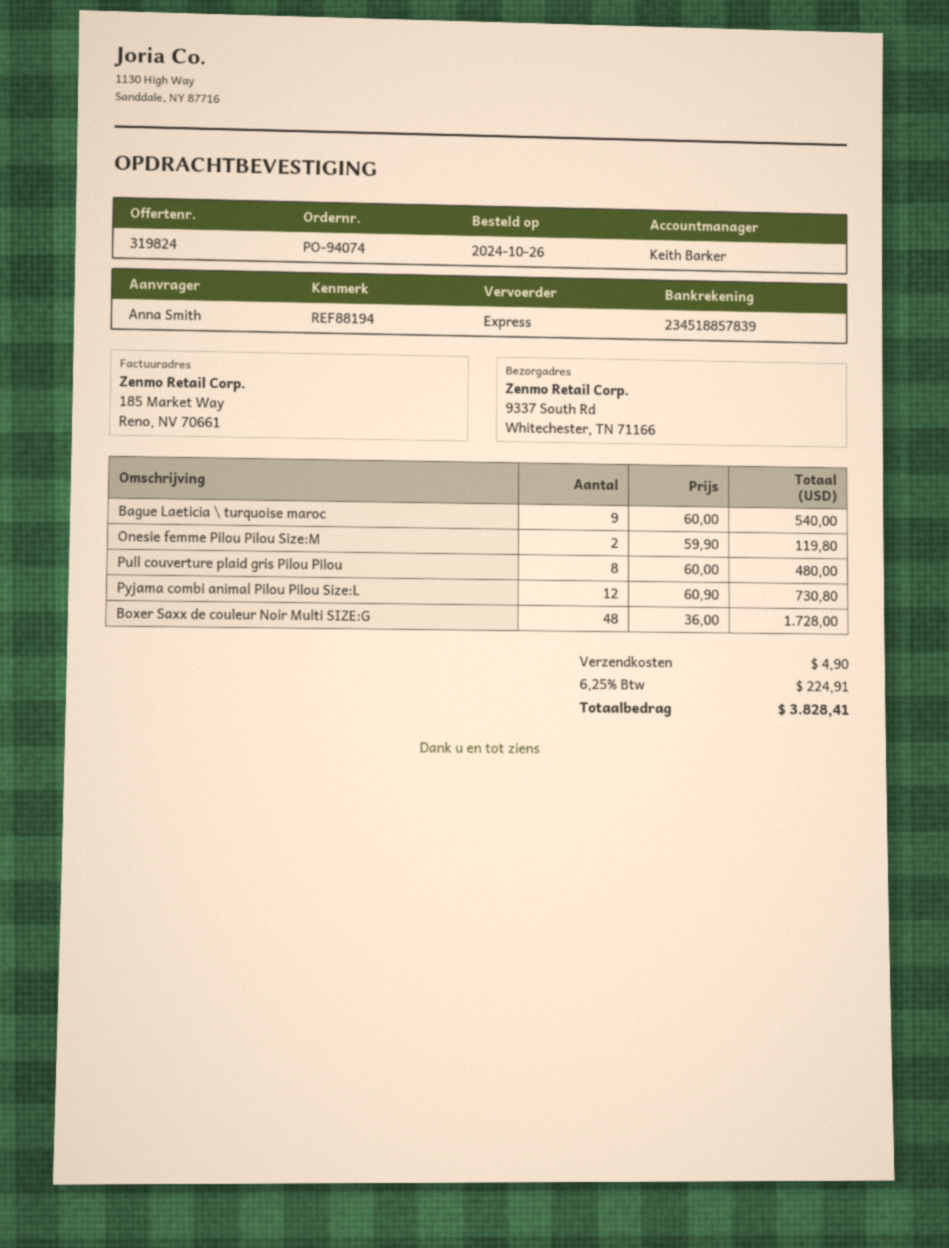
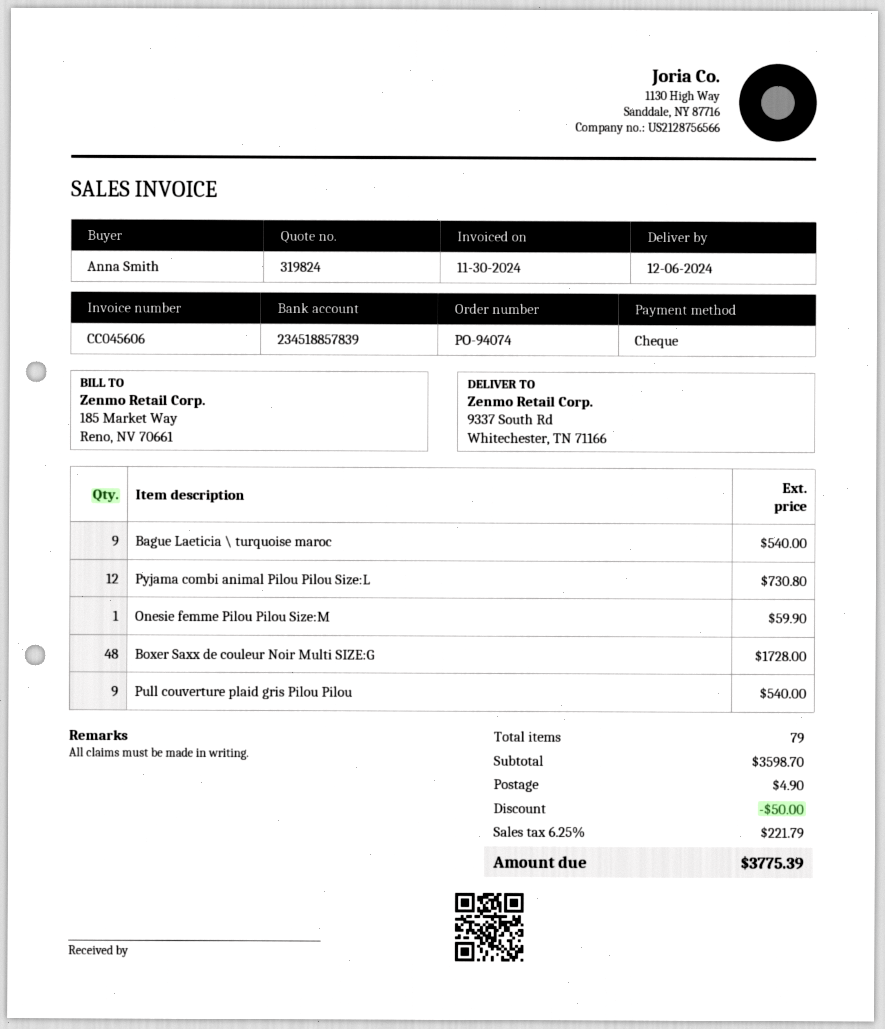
Onesie femme Pilou Pilou Size:M: 2 for 119.80 -> 1 for 59.90
Pull couverture plaid gris Pilou Pilou: 8 for 480.00 -> 9 for 540.00
discount: none -> 50.00
tax: 6.25% = 224.91 -> 6.25% = 221.79
total: 3828.41 -> 3775.39

